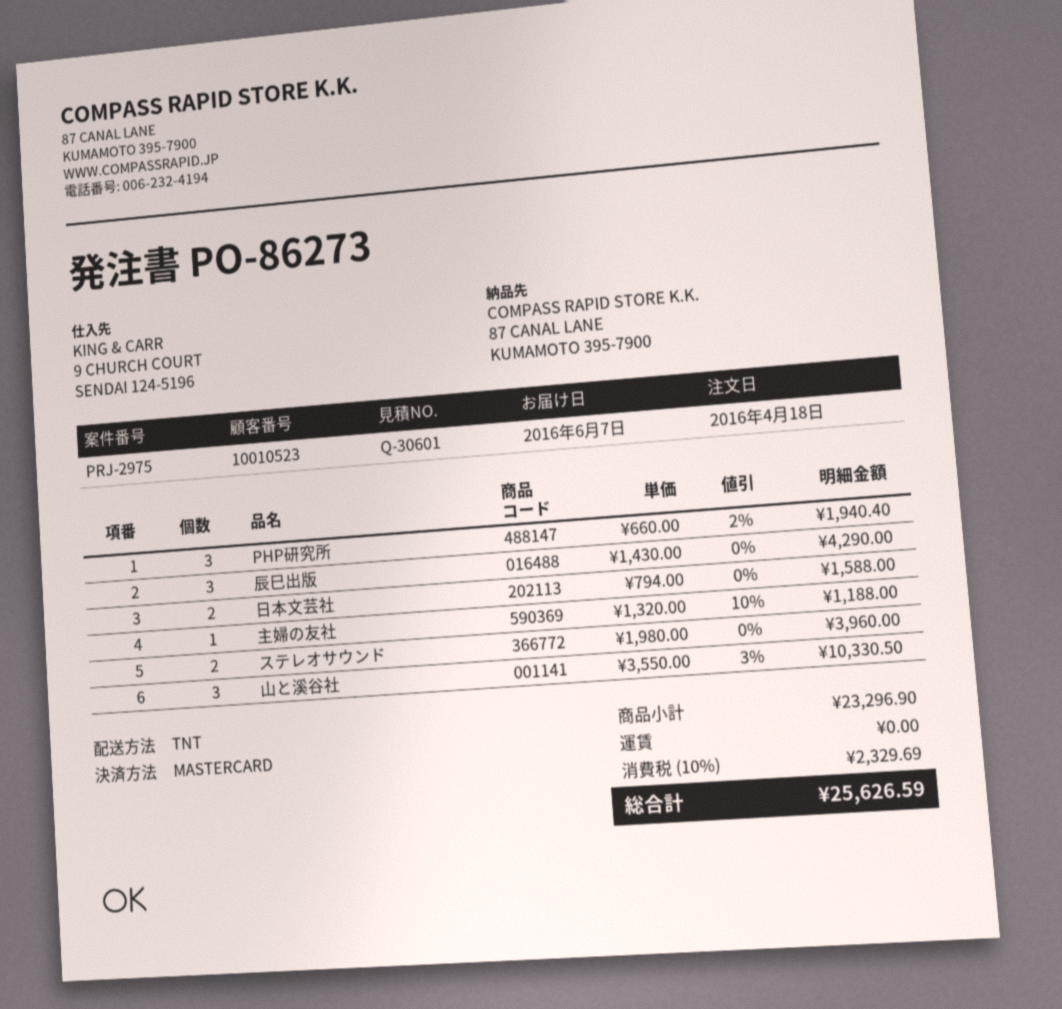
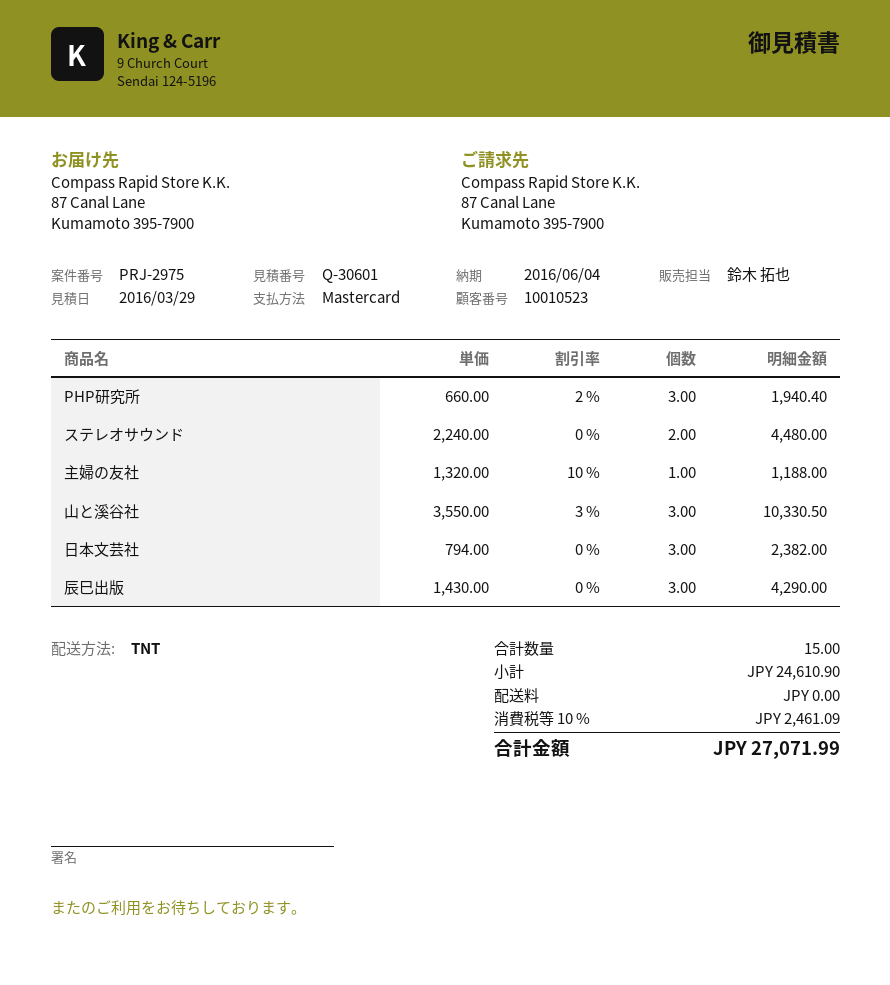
delivery date: 2016-06-07 -> 2016-06-04
日本文芸社: 2 x 794.00 = 1588.00 -> 3 x 794.00 = 2382.00
ステレオサウンド: 2 x 1980.00 = 3960.00 -> 2 x 2240.00 = 4480.00
subtotal: 23296.90 -> 24610.90
tax: 10% = 2329.69 -> 10% = 2461.09
total: 25626.59 -> 27071.99

